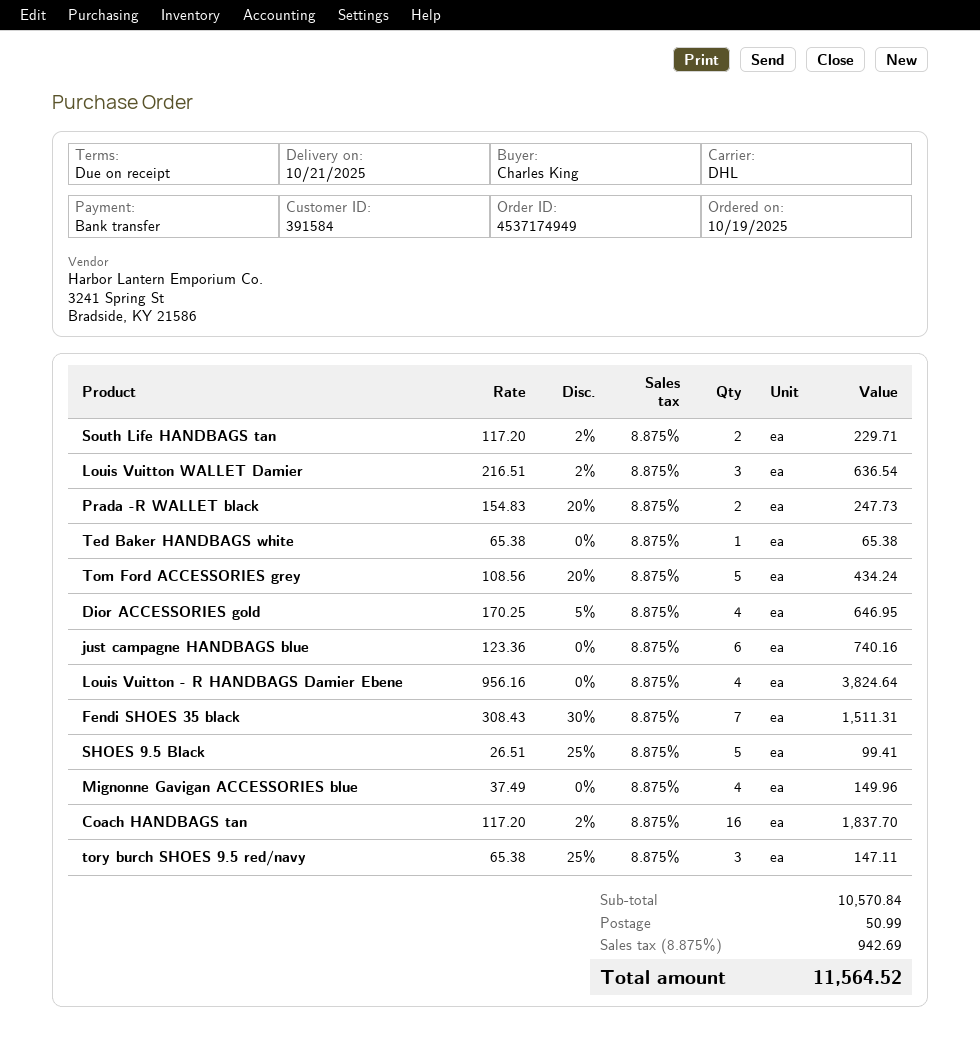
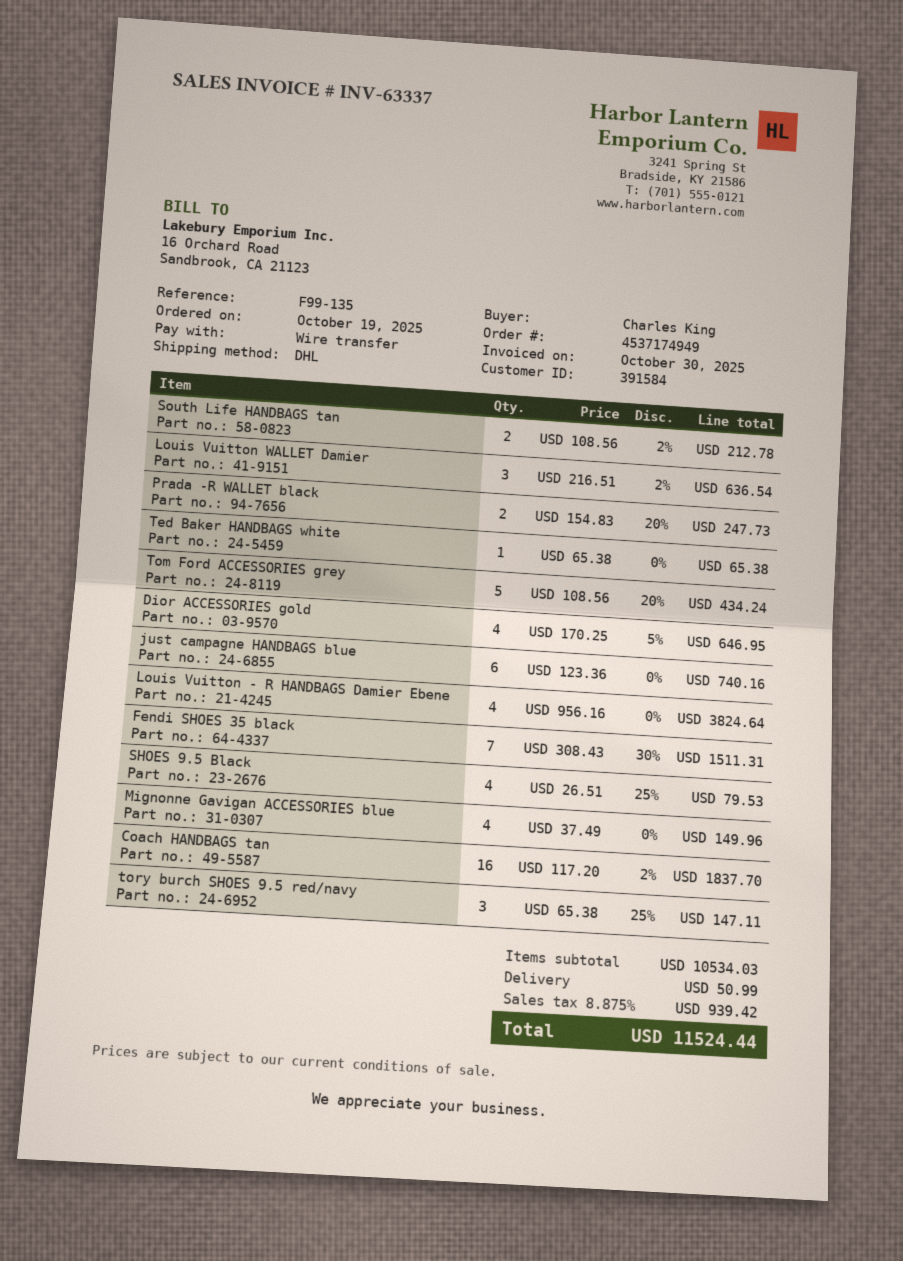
South Life HANDBAGS tan: 2 x 117.20 - 2% = 229.71 -> 2 x 108.56 - 2% = 212.78
SHOES 9.5 Black: 5 x 26.51 - 25% = 99.41 -> 4 x 26.51 - 25% = 79.53
subtotal: 10570.84 -> 10534.03
tax: 8.875% = 942.69 -> 8.875% = 939.42
total: 11564.52 -> 11524.44

